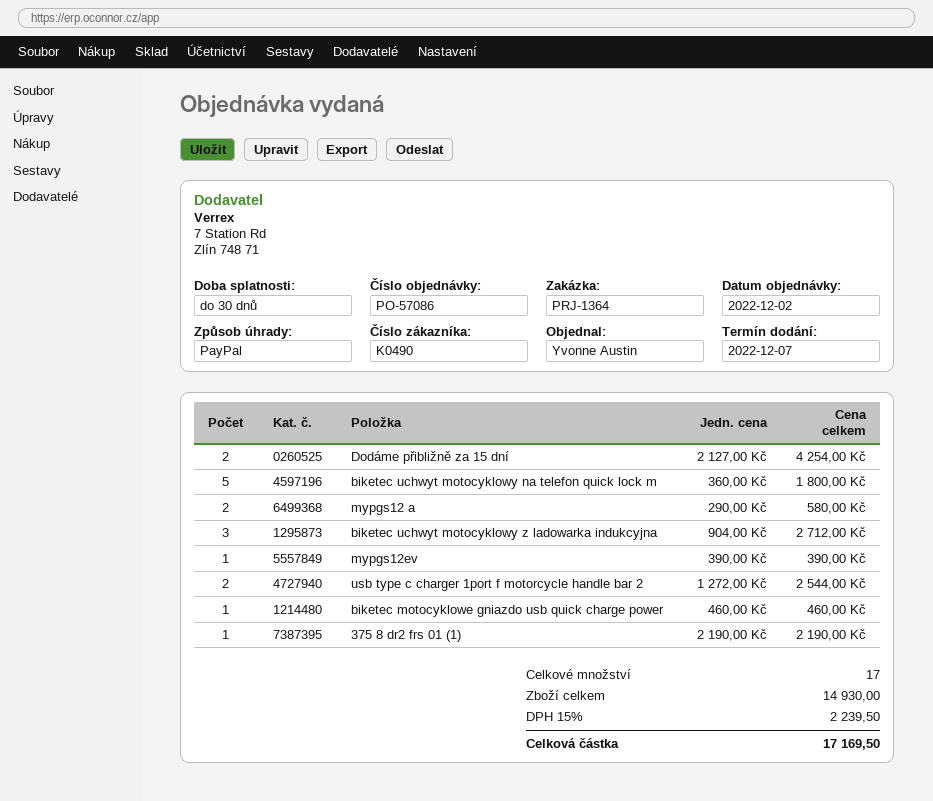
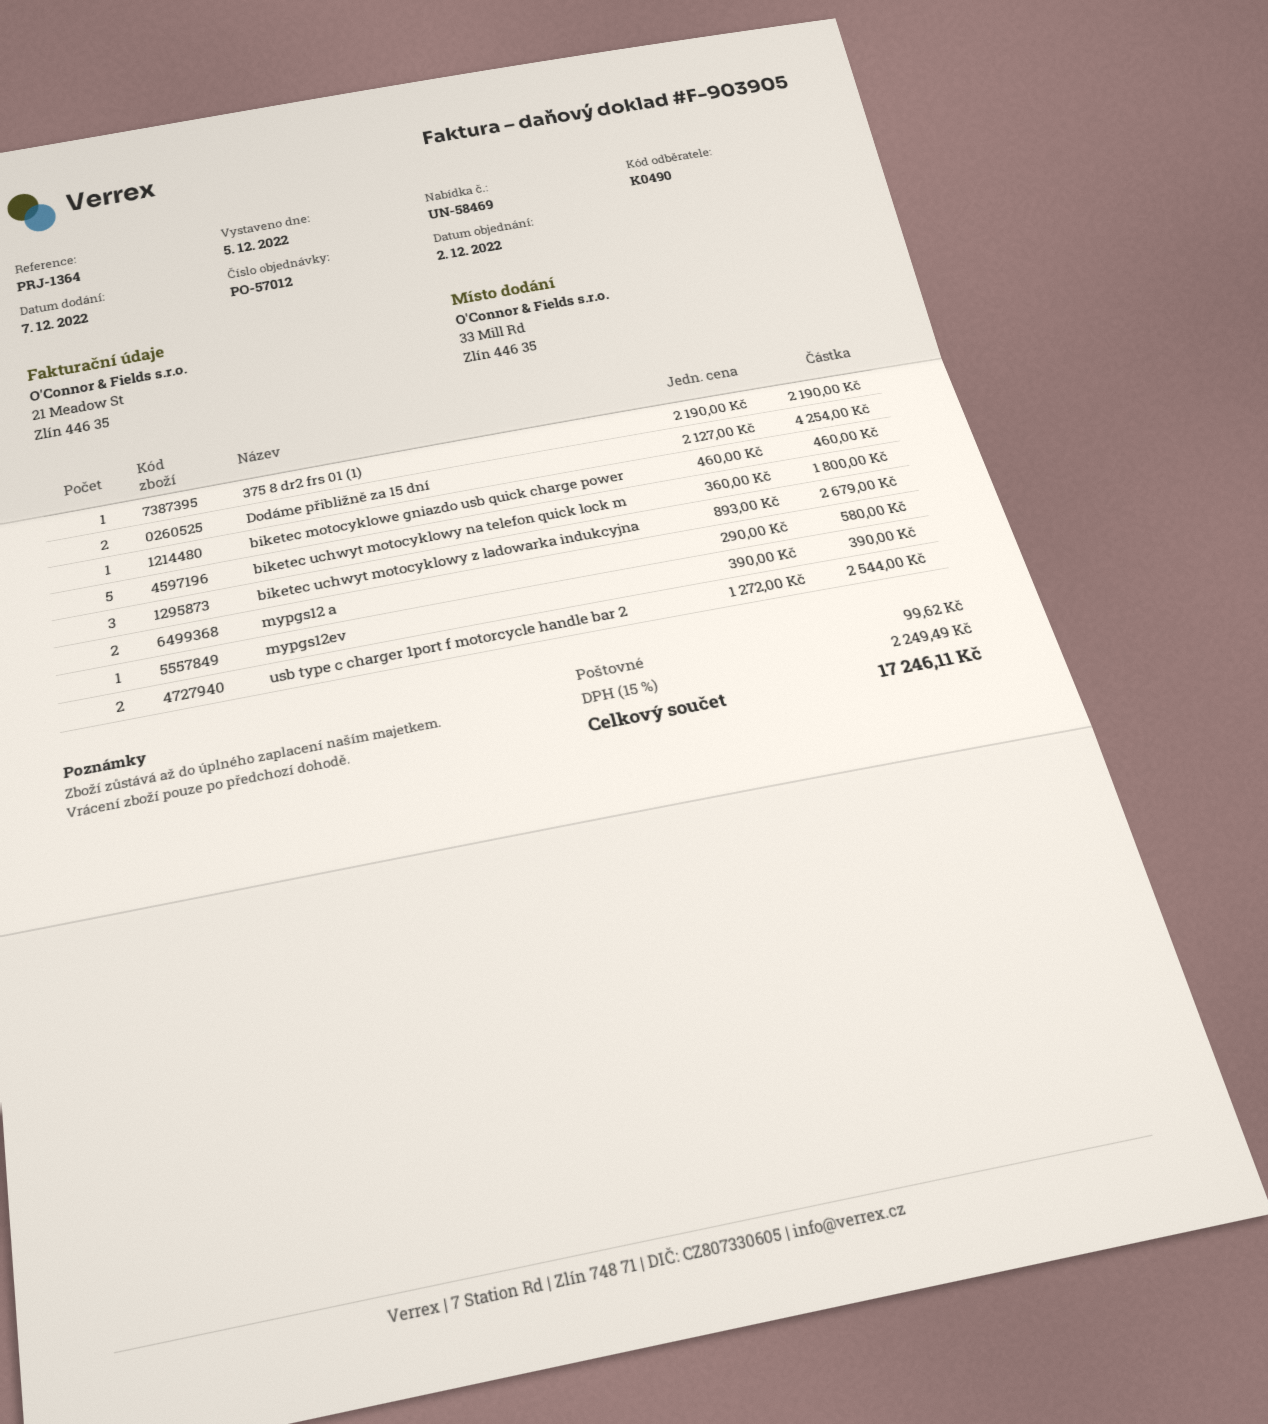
order number: PO-57086 -> PO-57012
biketec uchwyt motocyklowy z ladowarka indukcyjna: 3 x 904.00 = 2712.00 -> 3 x 893.00 = 2679.00
shipping: none -> 99.62
tax: 15% = 2239.50 -> 15% = 2249.49
total: 17169.50 -> 17246.11

